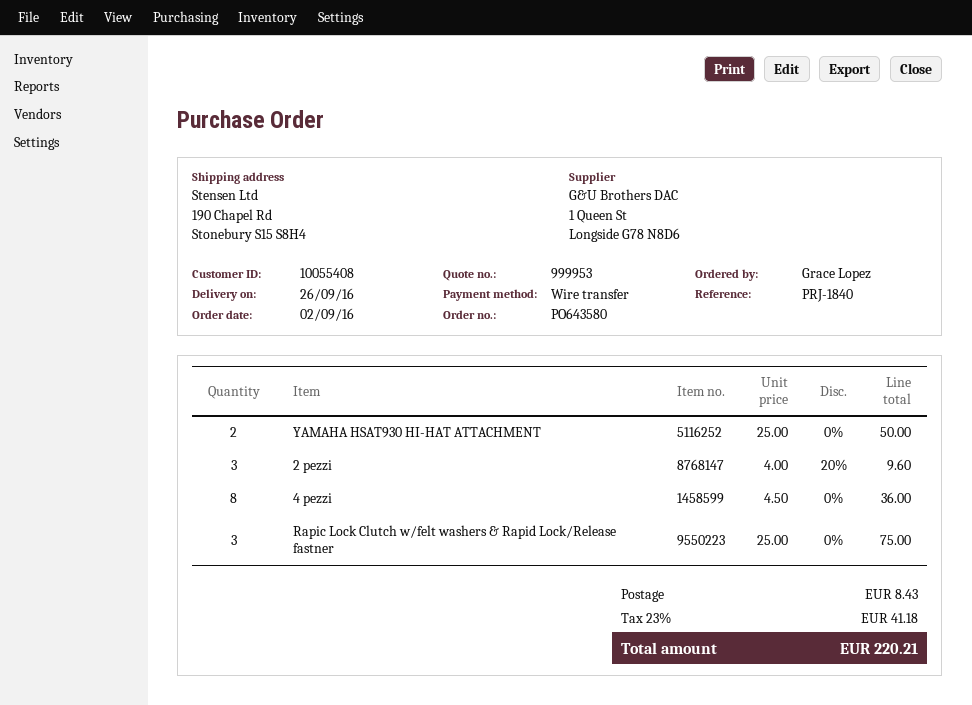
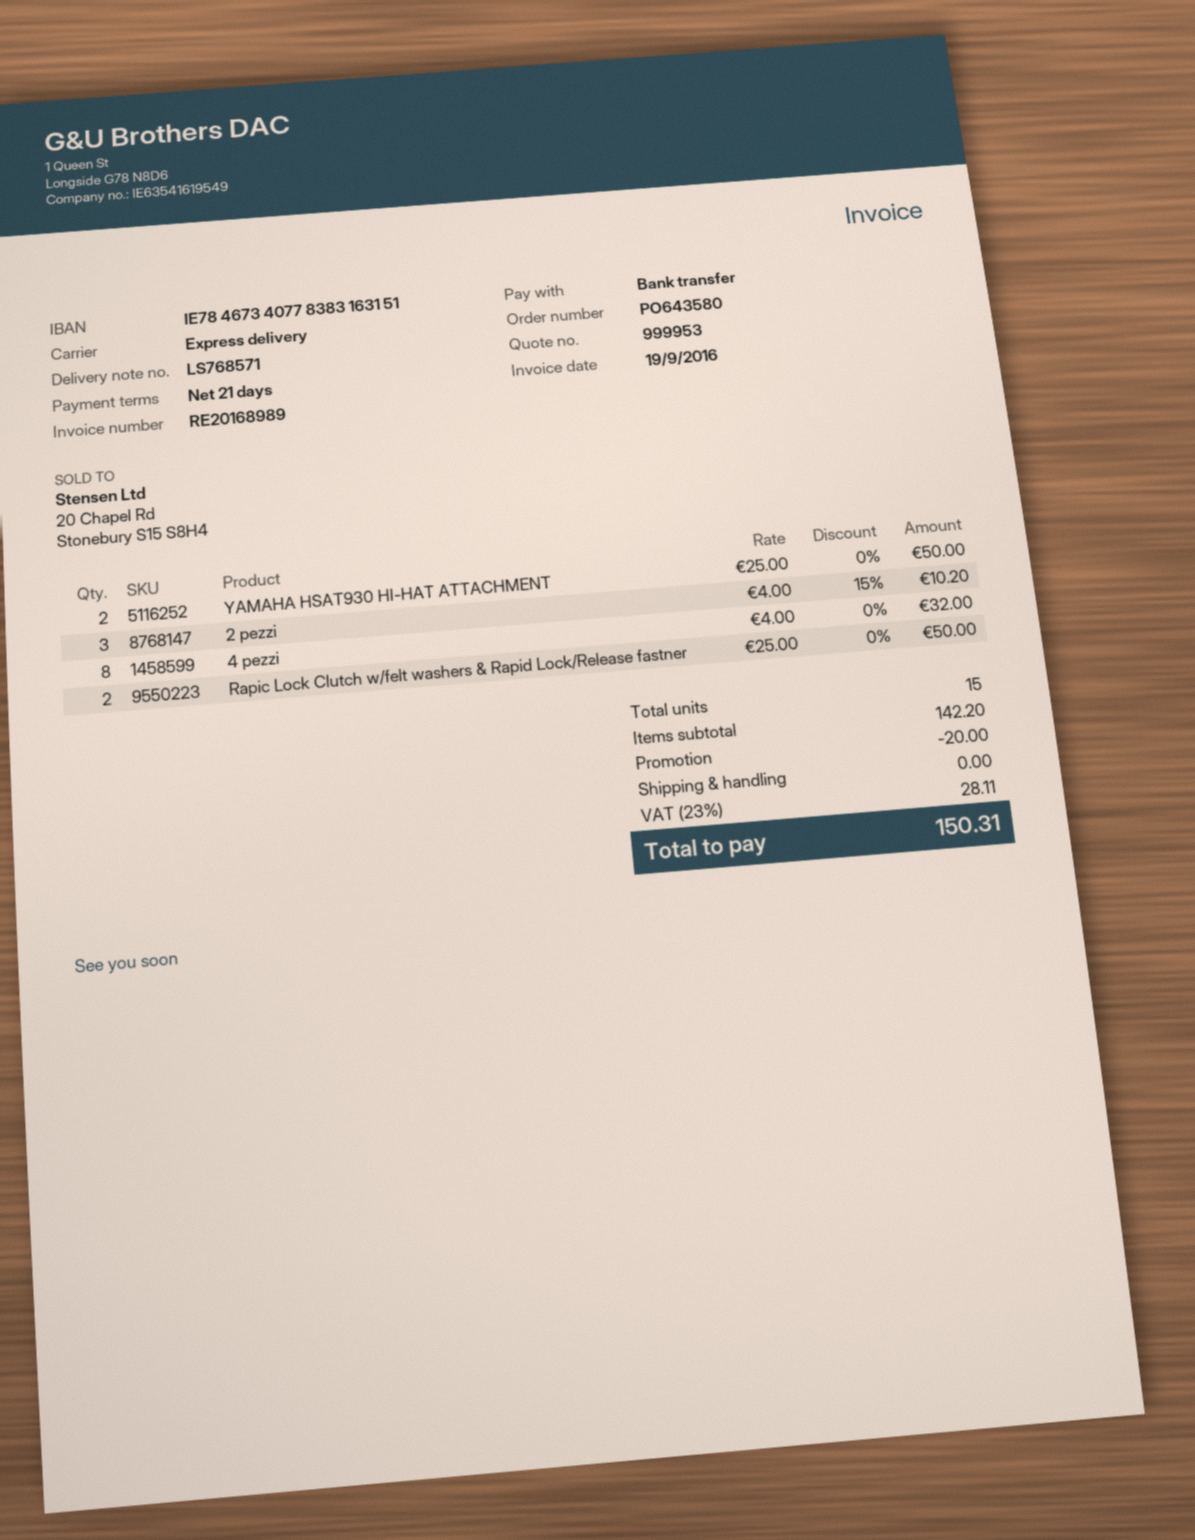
2 pezzi: 3 x 4.00 - 20% = 9.60 -> 3 x 4.00 - 15% = 10.20
4 pezzi: 8 x 4.50 = 36.00 -> 8 x 4.00 = 32.00
Rapic Lock Clutch w/felt washers & Rapid Lock/Release fastner: 3 x 25.00 = 75.00 -> 2 x 25.00 = 50.00
discount: none -> 20.00
shipping: 8.43 -> 0.00
tax: 23% = 41.18 -> 23% = 28.11
total: 220.21 -> 150.31

